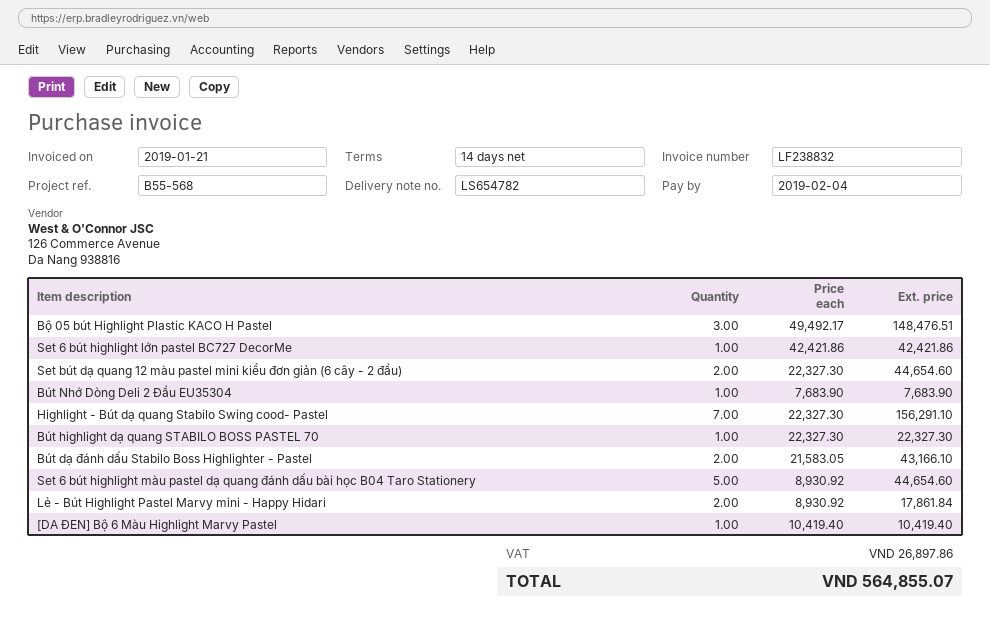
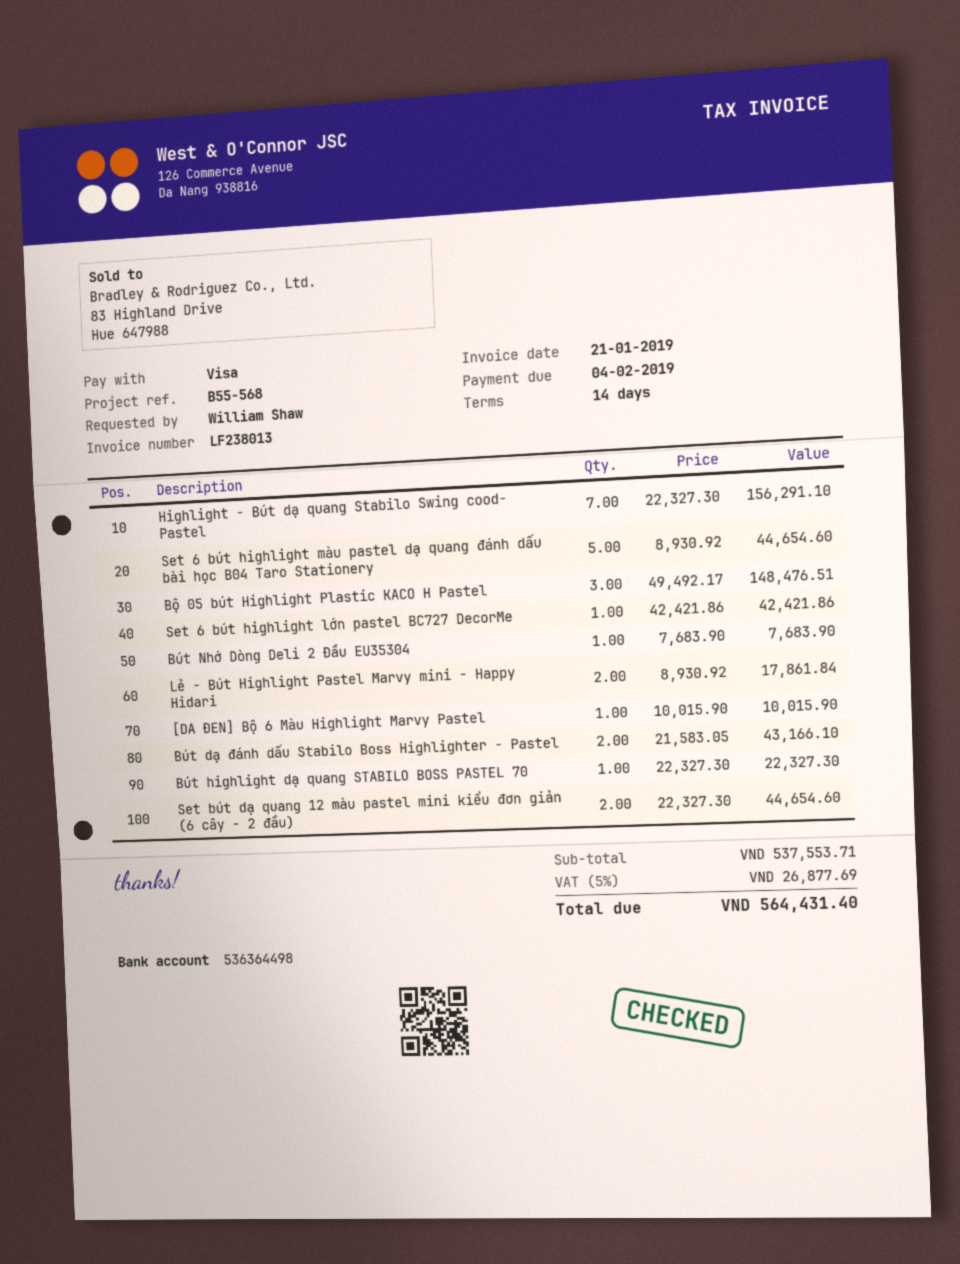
invoice number: LF238832 -> LF238013
[DA ĐEN] Bộ 6 Màu Highlight Marvy Pastel: 1 x 10419.40 = 10419.40 -> 1 x 10015.90 = 10015.90
tax: 26897.86 -> 26877.69
total: 564855.07 -> 564431.40

